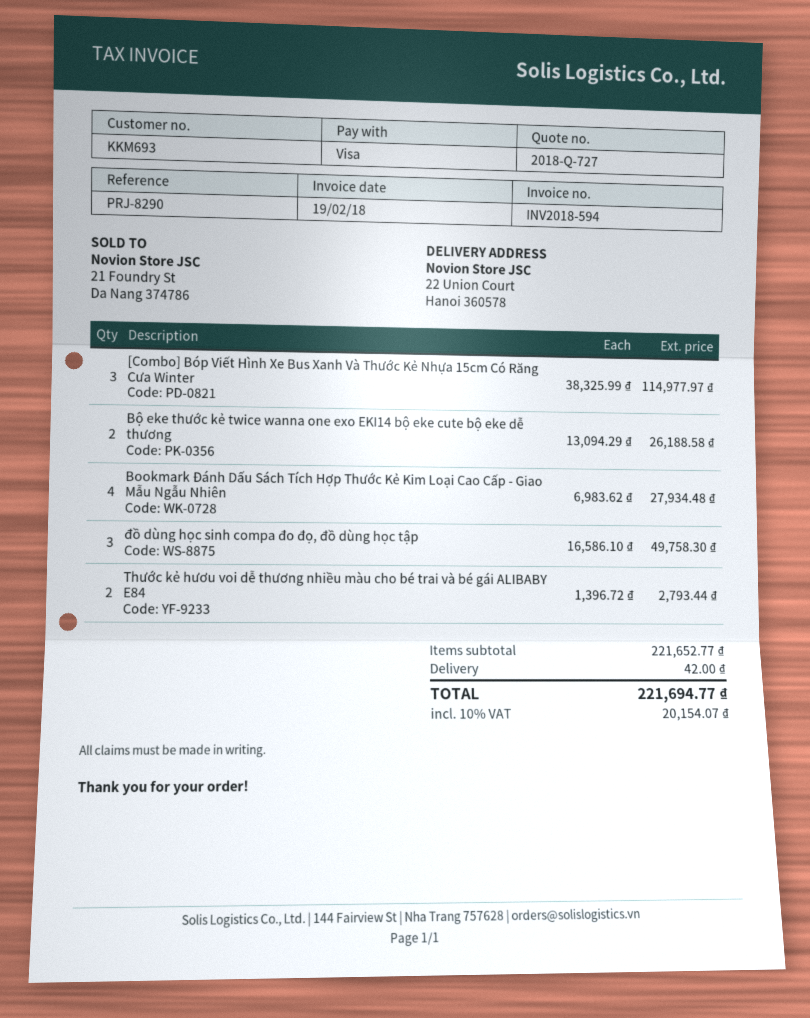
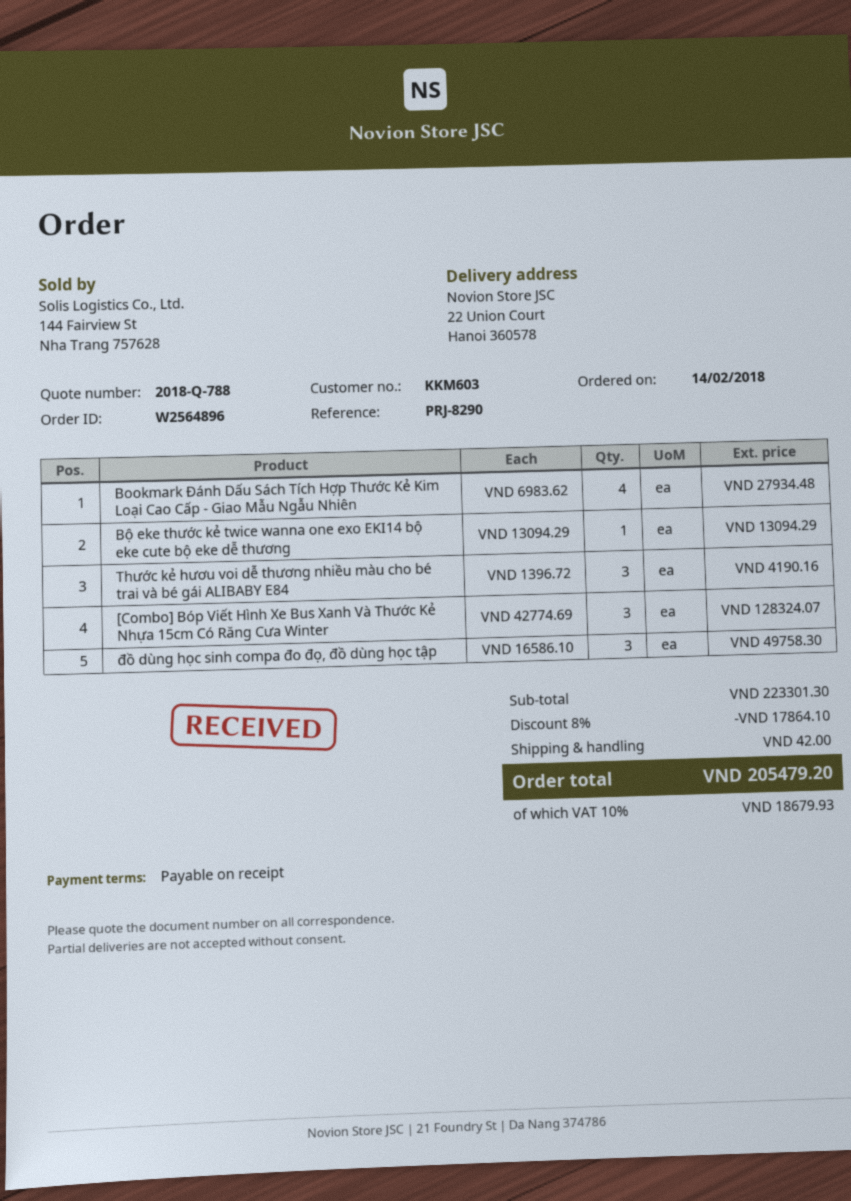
quote number: 2018-Q-727 -> 2018-Q-788
customer number: KKM693 -> KKM603
[Combo] Bóp Viết Hình Xe Bus Xanh Và Thước Kẻ Nhựa 15cm Có Răng Cưa Winter: 3 x 38325.99 = 114977.97 -> 3 x 42774.69 = 128324.07
Bộ eke thước kẻ twice wanna one exo EKI14 bộ eke cute bộ eke dễ thương: 2 x 13094.29 = 26188.58 -> 1 x 13094.29 = 13094.29
Thước kẻ hươu voi dễ thương nhiều màu cho bé trai và bé gái ALIBABY E84: 2 x 1396.72 = 2793.44 -> 3 x 1396.72 = 4190.16
subtotal: 221652.77 -> 223301.30
discount: none -> 8% = 17864.10
tax: 10% = 20154.07 -> 10% = 18679.93
total: 221694.77 -> 205479.20

